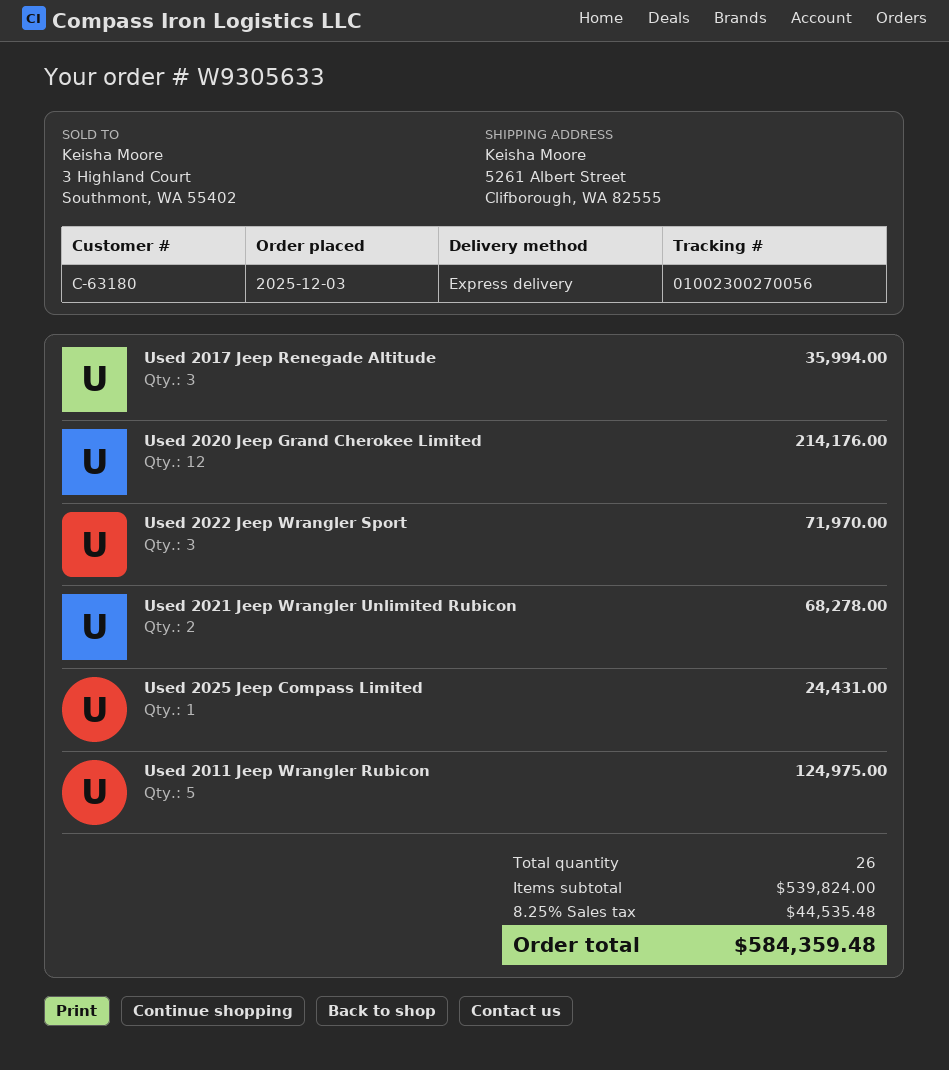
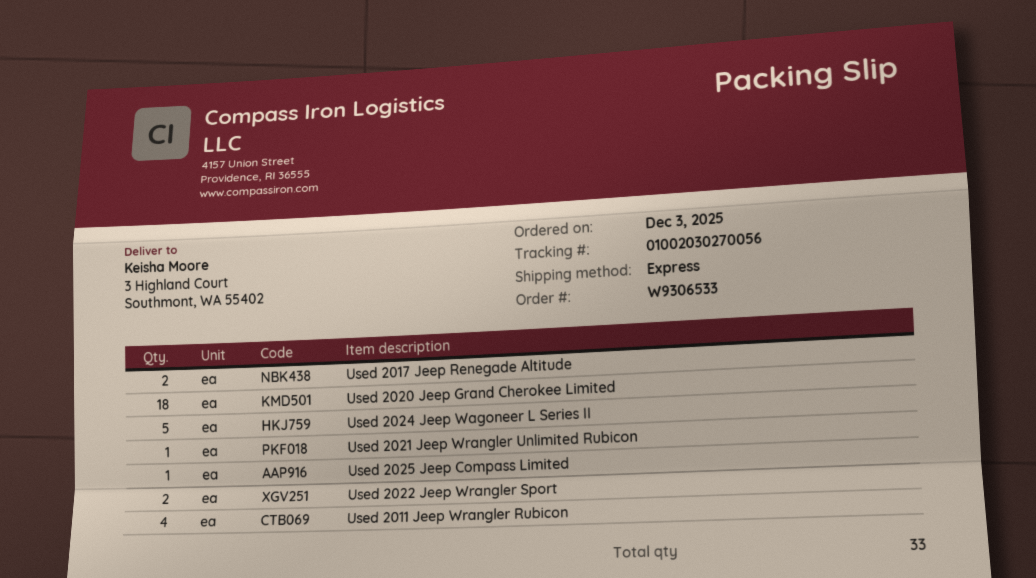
order number: W9305633 -> W9306533
tracking number: 01002300270056 -> 01002030270056
ship to: 5261 Albert Street, Clifborough, WA 82555 -> 3 Highland Court, Southmont, WA 55402
Used 2017 Jeep Renegade Altitude: 3 -> 2
Used 2020 Jeep Grand Cherokee Limited: 12 -> 18
Used 2022 Jeep Wrangler Sport: 3 -> 2
Used 2021 Jeep Wrangler Unlimited Rubicon: 2 -> 1
Used 2011 Jeep Wrangler Rubicon: 5 -> 4
Used 2024 Jeep Wagoneer L Series II: none -> 5
total quantity: 26 -> 33

